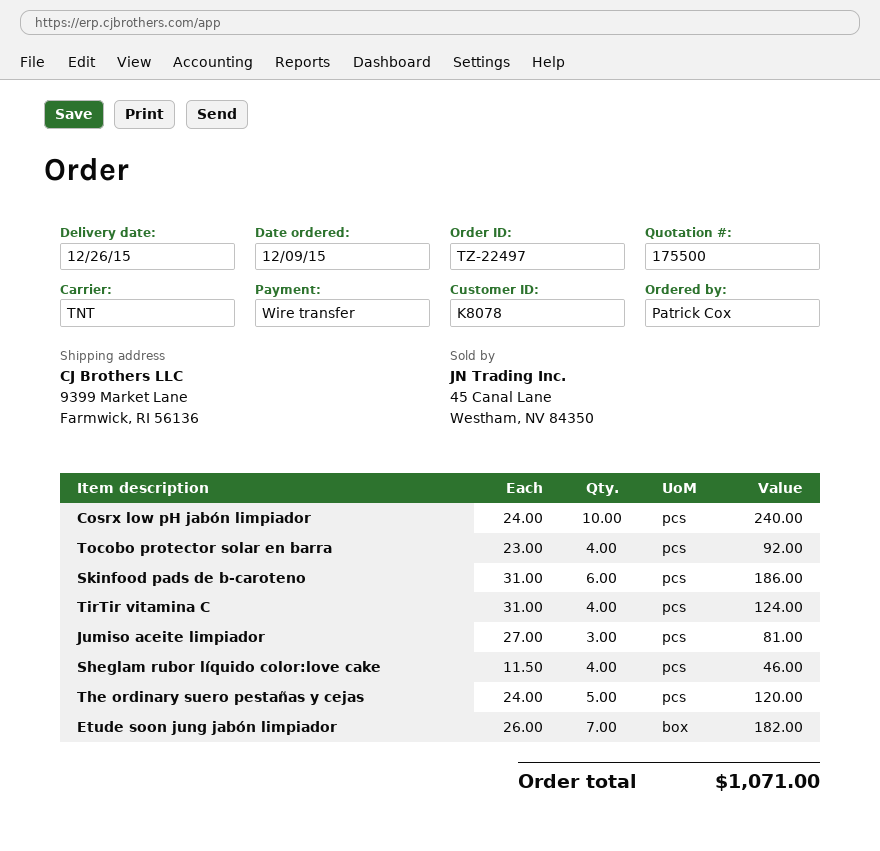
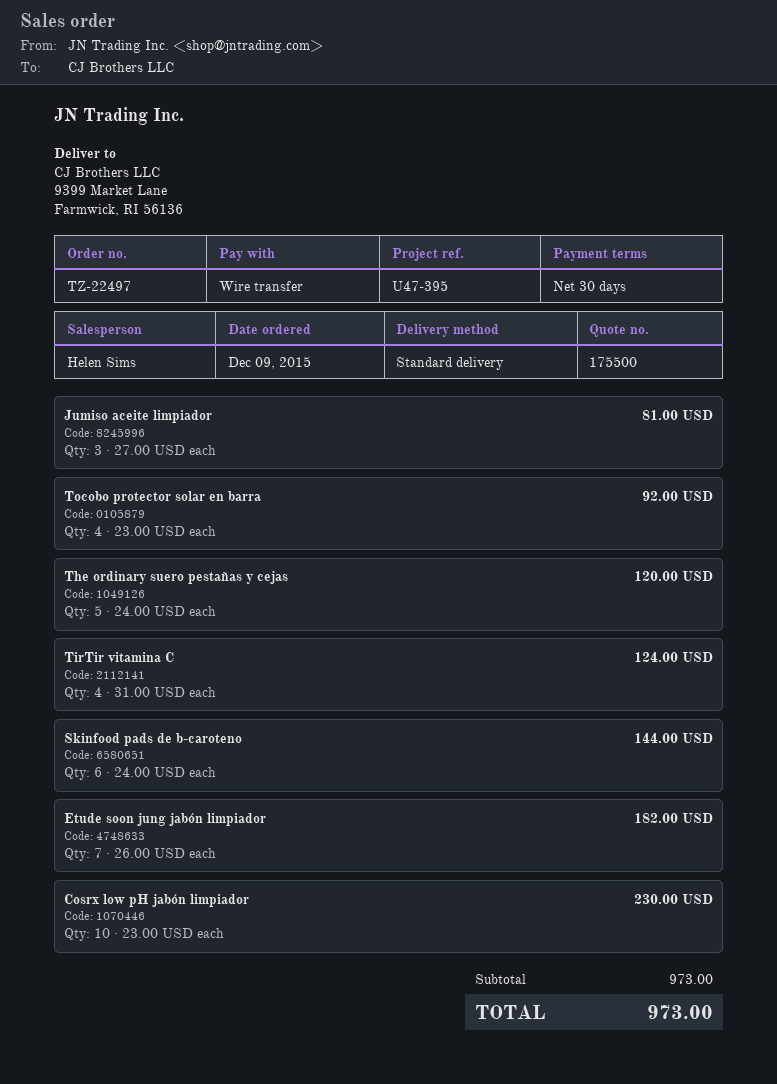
shipping method: TNT -> standard
Cosrx low pH jabón limpiador: 10 x 24.00 = 240.00 -> 10 x 23.00 = 230.00
Skinfood pads de b-caroteno: 6 x 31.00 = 186.00 -> 6 x 24.00 = 144.00
Sheglam rubor líquido color:love cake: 4 x 11.50 = 46.00 -> none
total: 1071.00 -> 973.00

